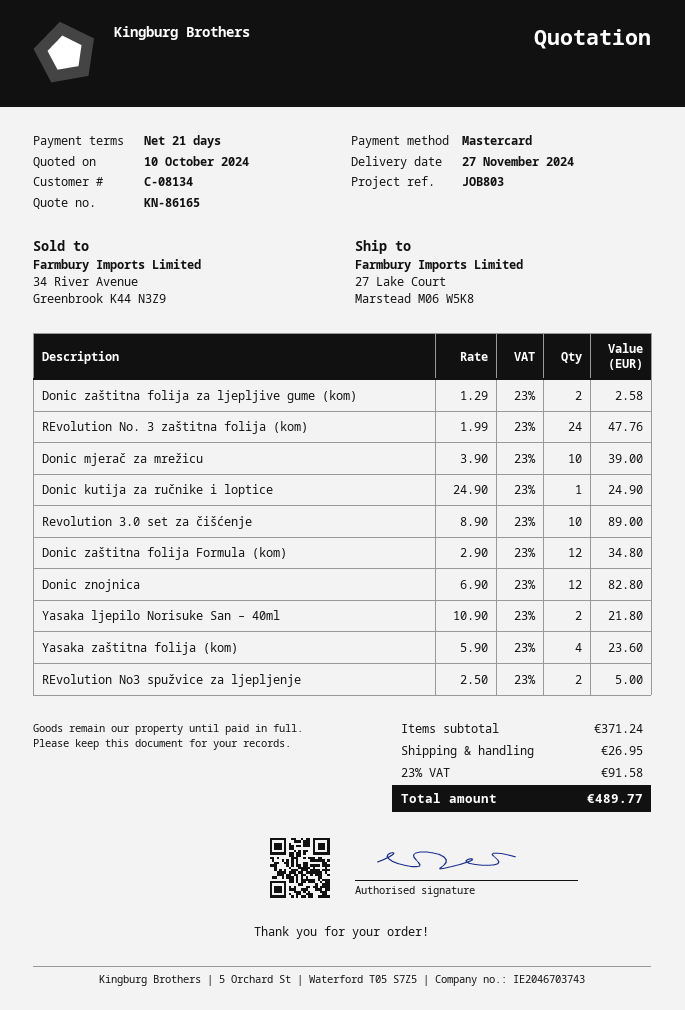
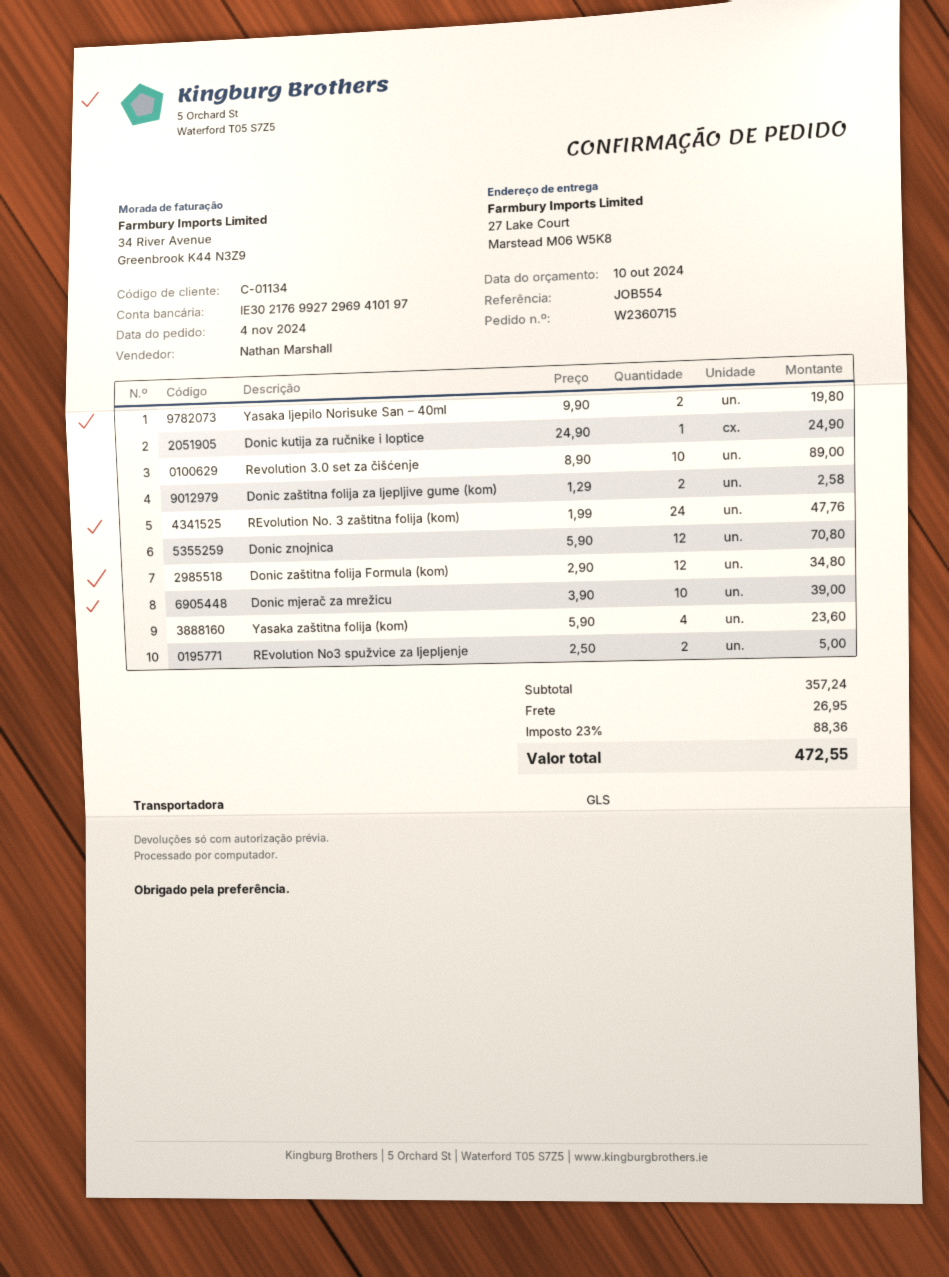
customer number: C-08134 -> C-01134
reference: JOB803 -> JOB554
Donic znojnica: 12 x 6.90 = 82.80 -> 12 x 5.90 = 70.80
Yasaka ljepilo Norisuke San – 40ml: 2 x 10.90 = 21.80 -> 2 x 9.90 = 19.80
subtotal: 371.24 -> 357.24
tax: 23% = 91.58 -> 23% = 88.36
total: 489.77 -> 472.55

